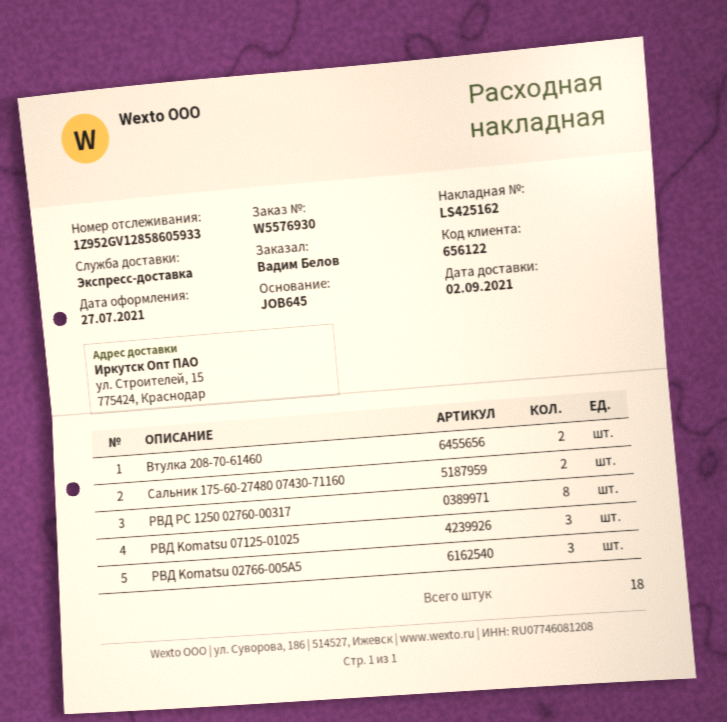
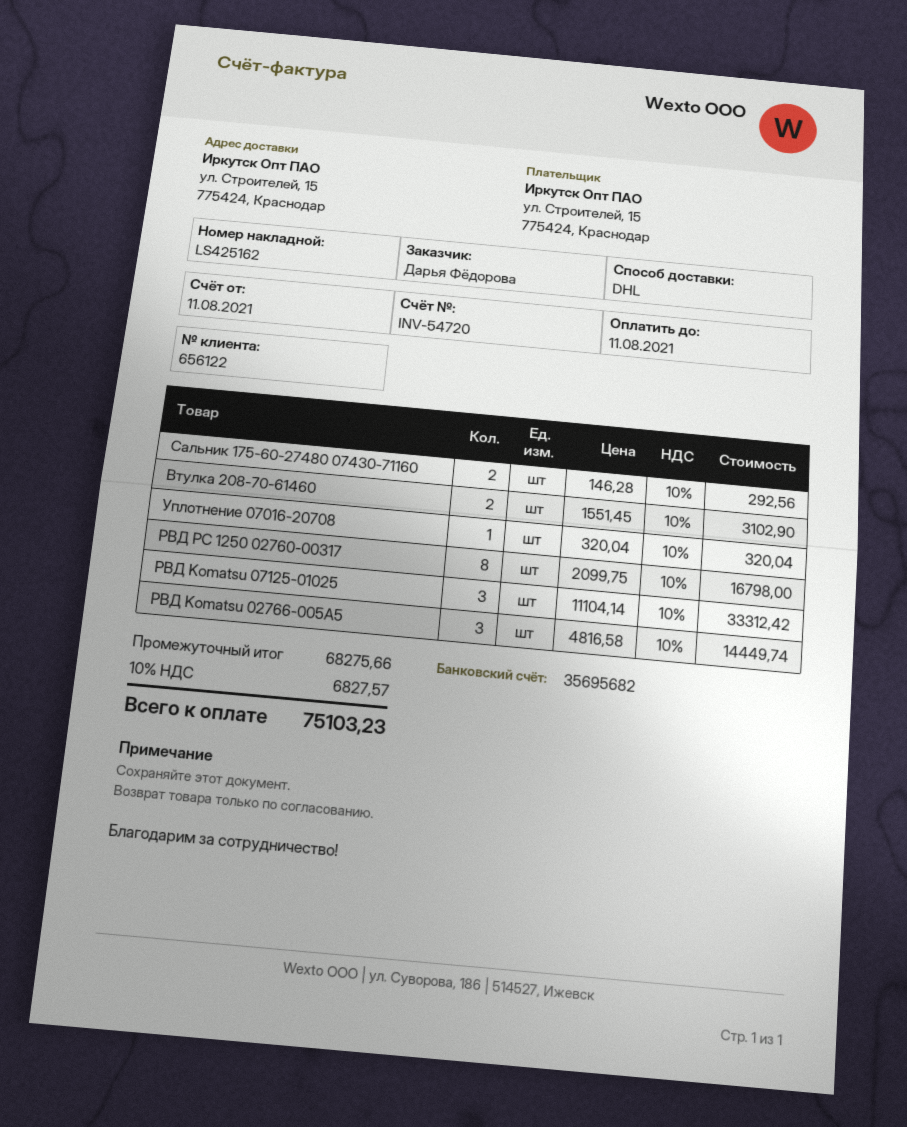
ordered by: Вадим Белов -> Дарья Фёдорова
shipping method: express -> DHL
Уплотнение 07016-20708: none -> 1

